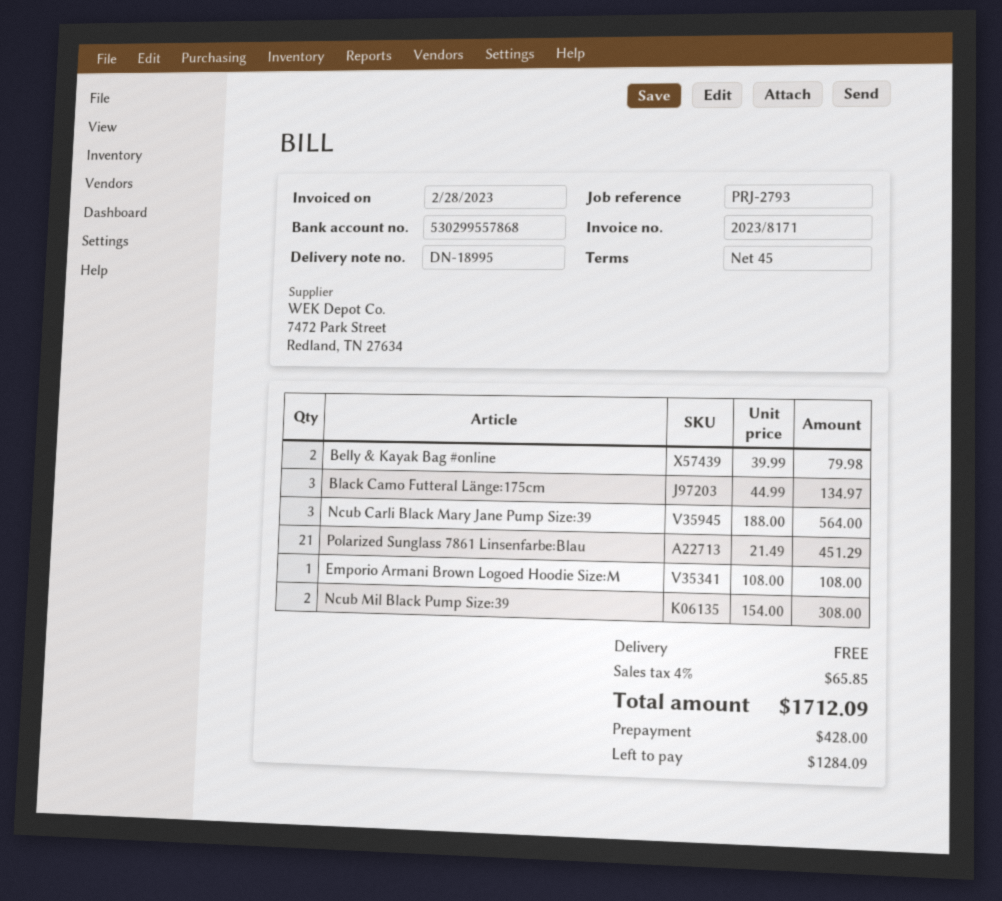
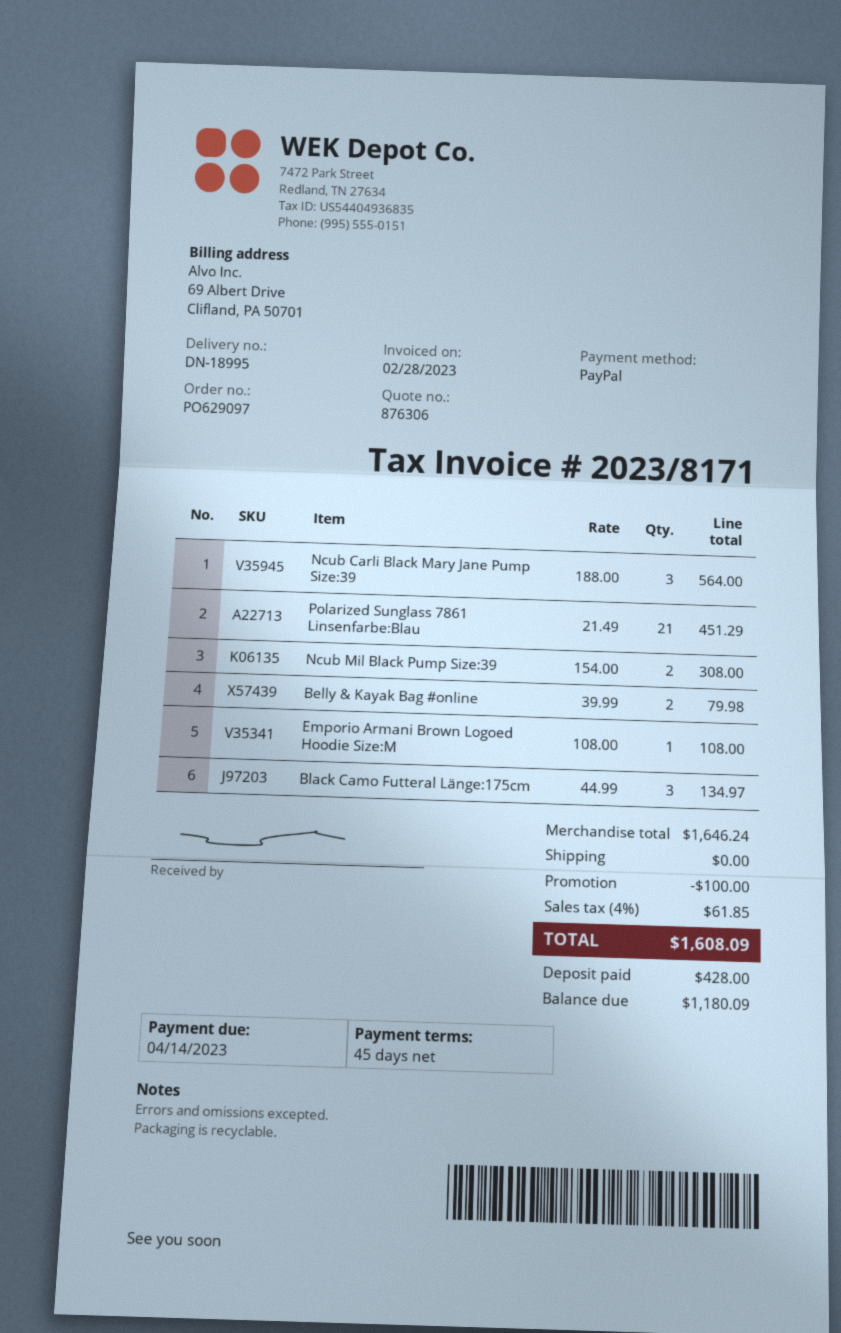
discount: none -> 100.00
tax: 4% = 65.85 -> 4% = 61.85
total: 1712.09 -> 1608.09
balance: 1284.09 -> 1180.09

